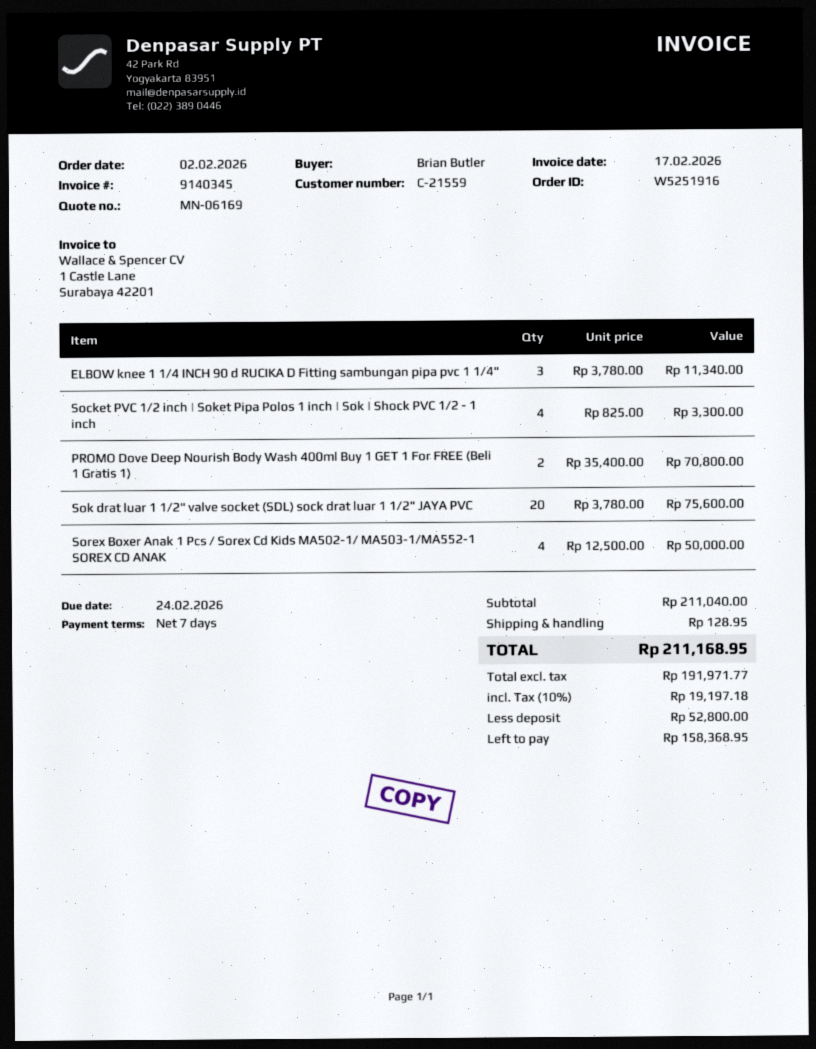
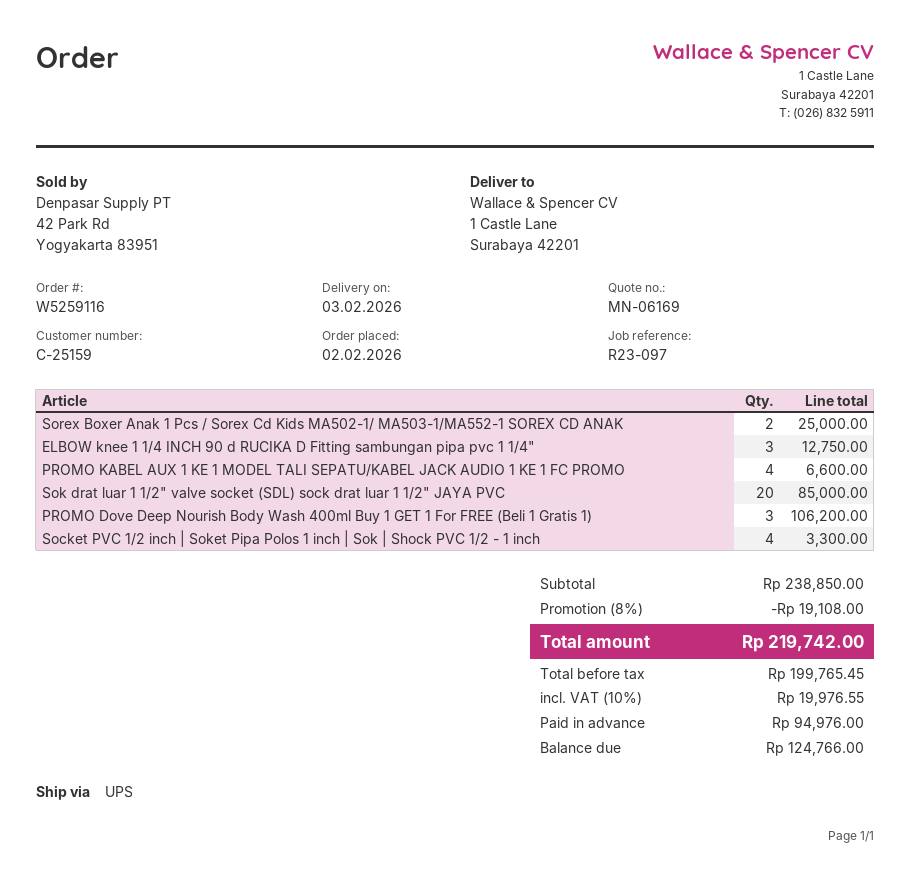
order number: W5251916 -> W5259116
customer number: C-21559 -> C-25159
ELBOW knee 1 1/4 INCH 90 d RUCIKA D Fitting sambungan pipa pvc 1 1/4": 3 for 11340.00 -> 3 for 12750.00
PROMO Dove Deep Nourish Body Wash 400ml Buy 1 GET 1 For FREE (Beli 1 Gratis 1): 2 for 70800.00 -> 3 for 106200.00
Sok drat luar 1 1/2" valve socket (SDL) sock drat luar 1 1/2" JAYA PVC: 20 for 75600.00 -> 20 for 85000.00
Sorex Boxer Anak 1 Pcs / Sorex Cd Kids MA502-1/ MA503-1/MA552-1 SOREX CD ANAK: 4 for 50000.00 -> 2 for 25000.00
PROMO KABEL AUX 1 KE 1 MODEL TALI SEPATU/KABEL JACK AUDIO 1 KE 1 FC PROMO: none -> 4 for 6600.00
subtotal: 211040.00 -> 238850.00
discount: none -> 8% = 19108.00
shipping: 128.95 -> none
net: 191971.77 -> 199765.45
tax: 10% = 19197.18 -> 10% = 19976.55
total: 211168.95 -> 219742.00
deposit: 52800.00 -> 94976.00
balance: 158368.95 -> 124766.00

